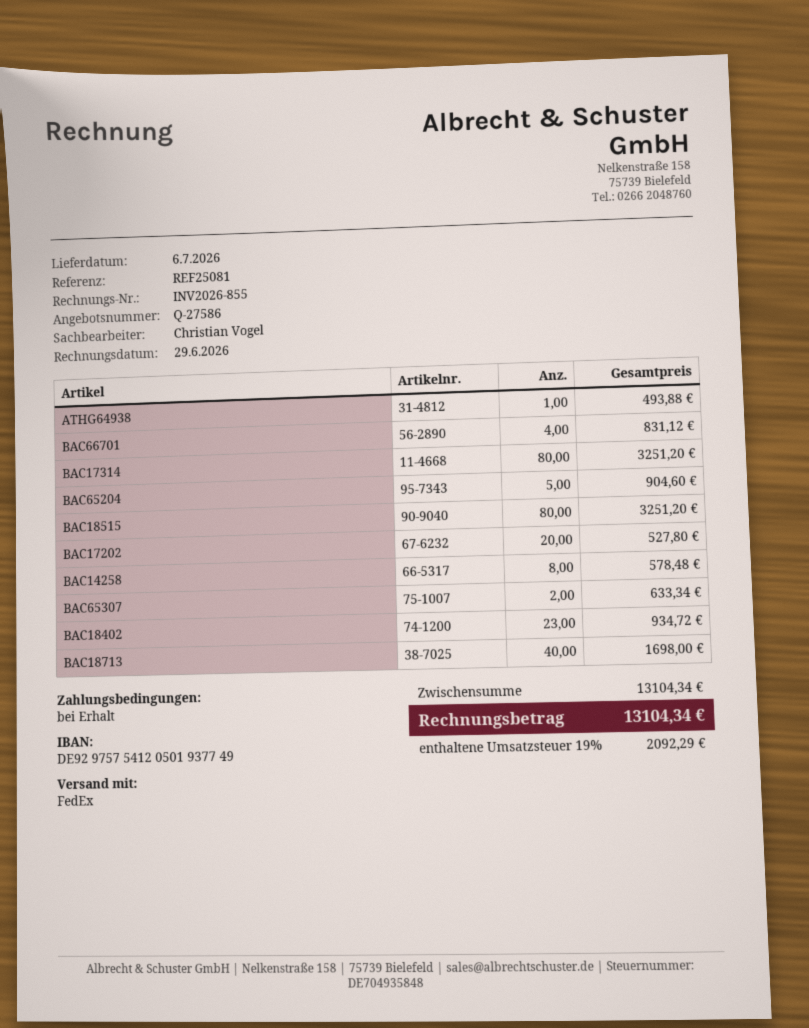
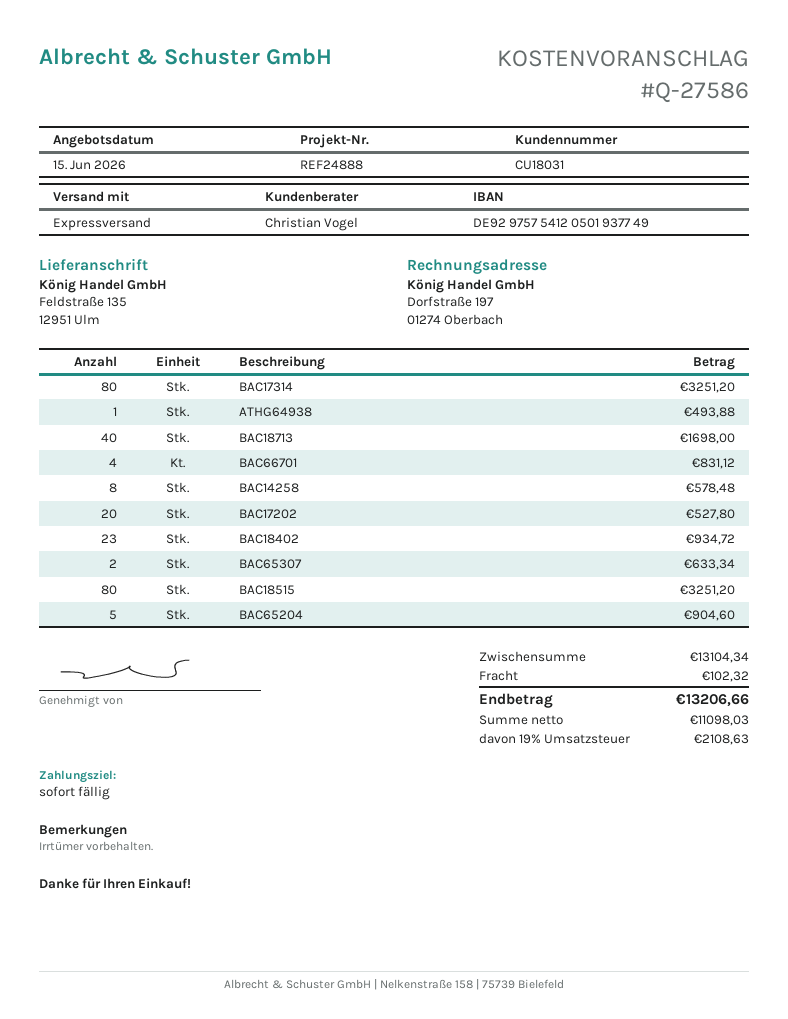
reference: REF25081 -> REF24888
shipping method: FedEx -> express
shipping: none -> 102.32
tax: 19% = 2092.29 -> 19% = 2108.63
total: 13104.34 -> 13206.66

